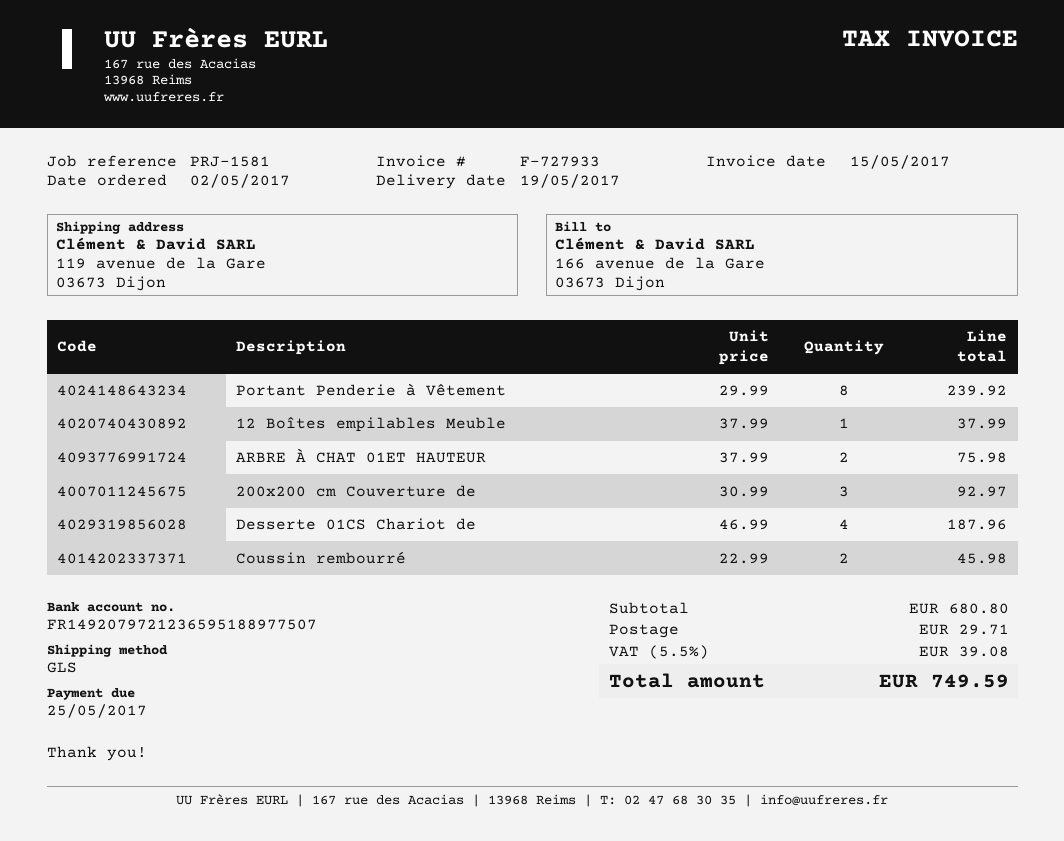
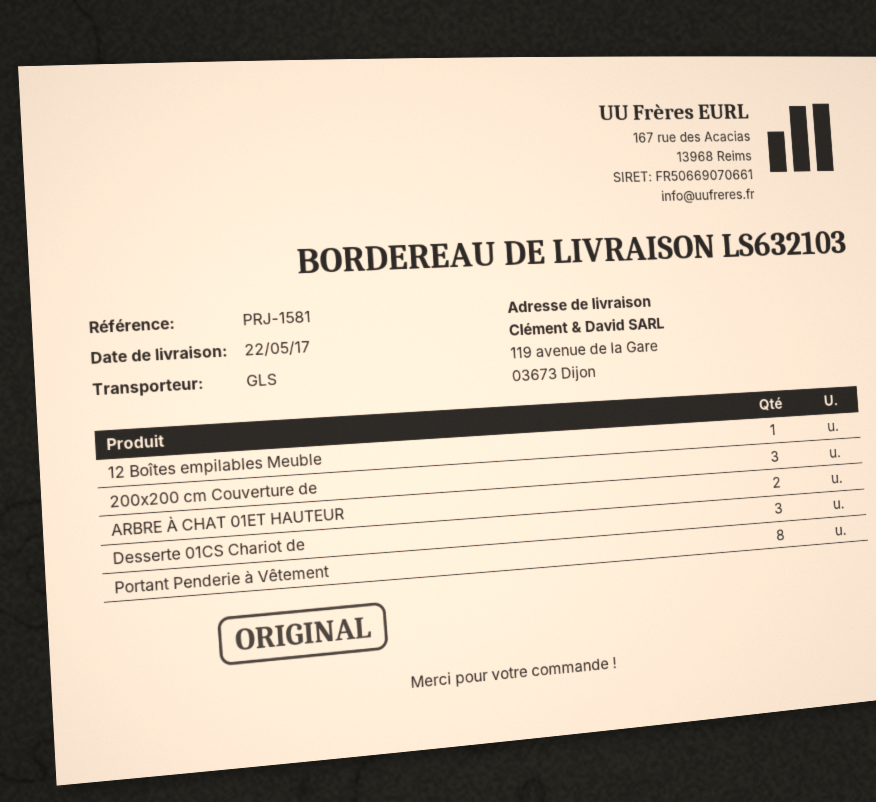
delivery date: 2017-05-19 -> 2017-05-22
Desserte 01CS Chariot de: 4 -> 3
Coussin rembourré: 2 -> none

